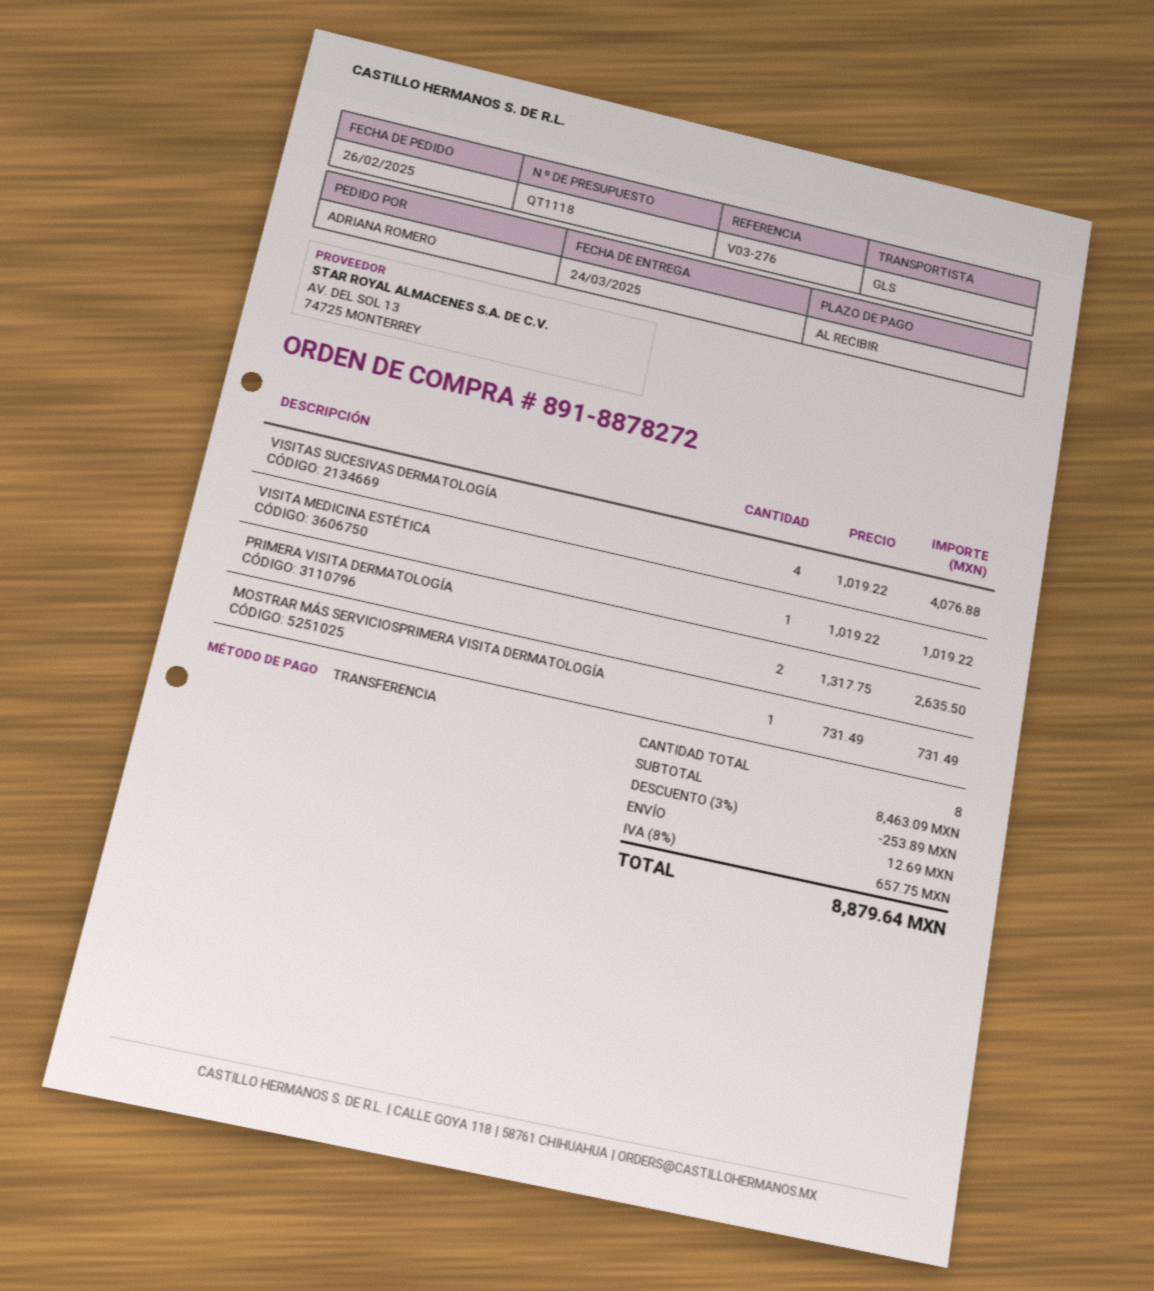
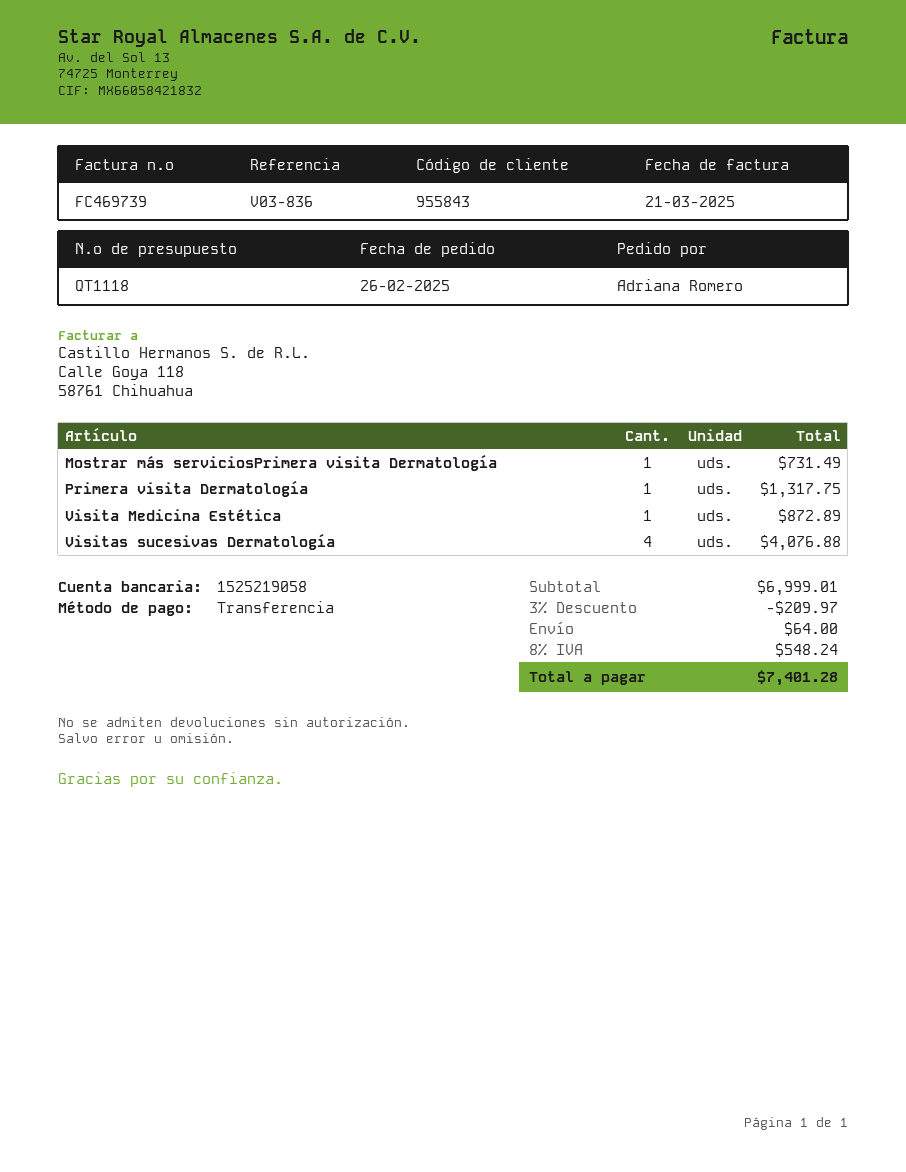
reference: V03-276 -> V03-836
VISITA MEDICINA ESTÉTICA: 1 for 1019.22 -> 1 for 872.89
PRIMERA VISITA DERMATOLOGÍA: 2 for 2635.50 -> 1 for 1317.75
subtotal: 8463.09 -> 6999.01
discount: 3% = 253.89 -> 3% = 209.97
shipping: 12.69 -> 64.00
tax: 8% = 657.75 -> 8% = 548.24
total: 8879.64 -> 7401.28

